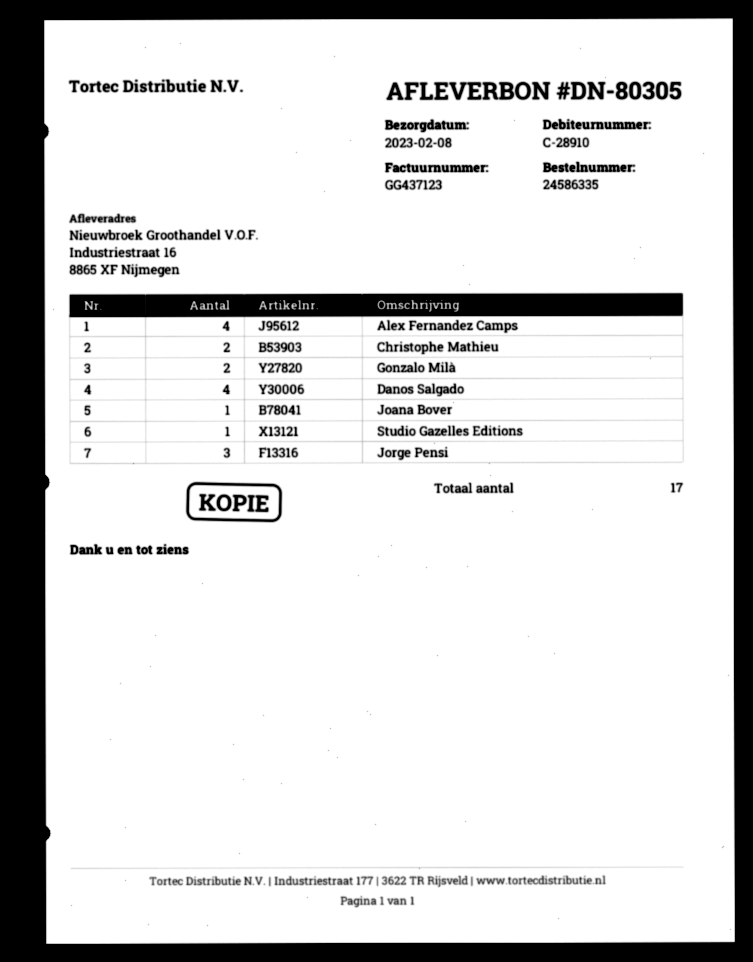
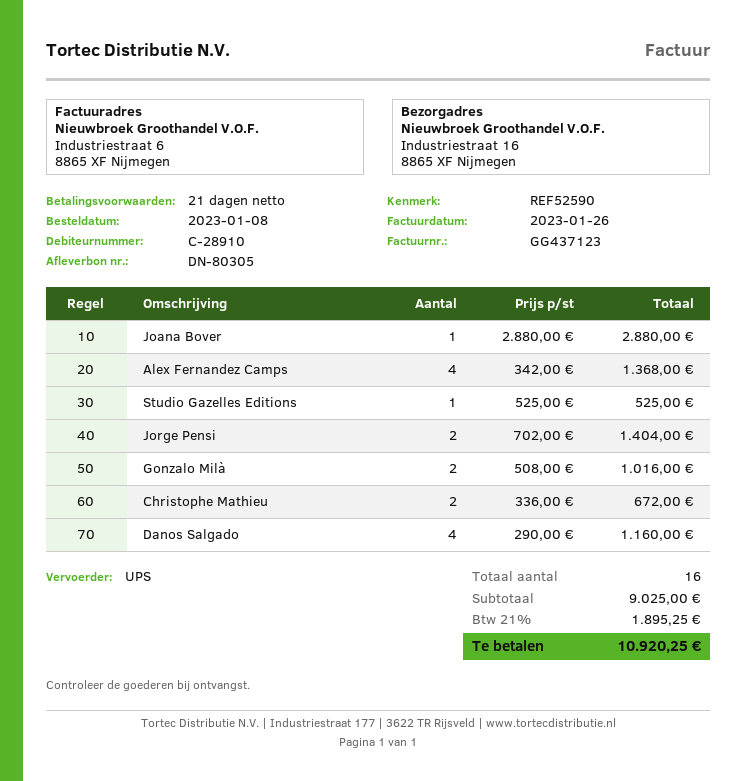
Jorge Pensi: 3 -> 2
total quantity: 17 -> 16

